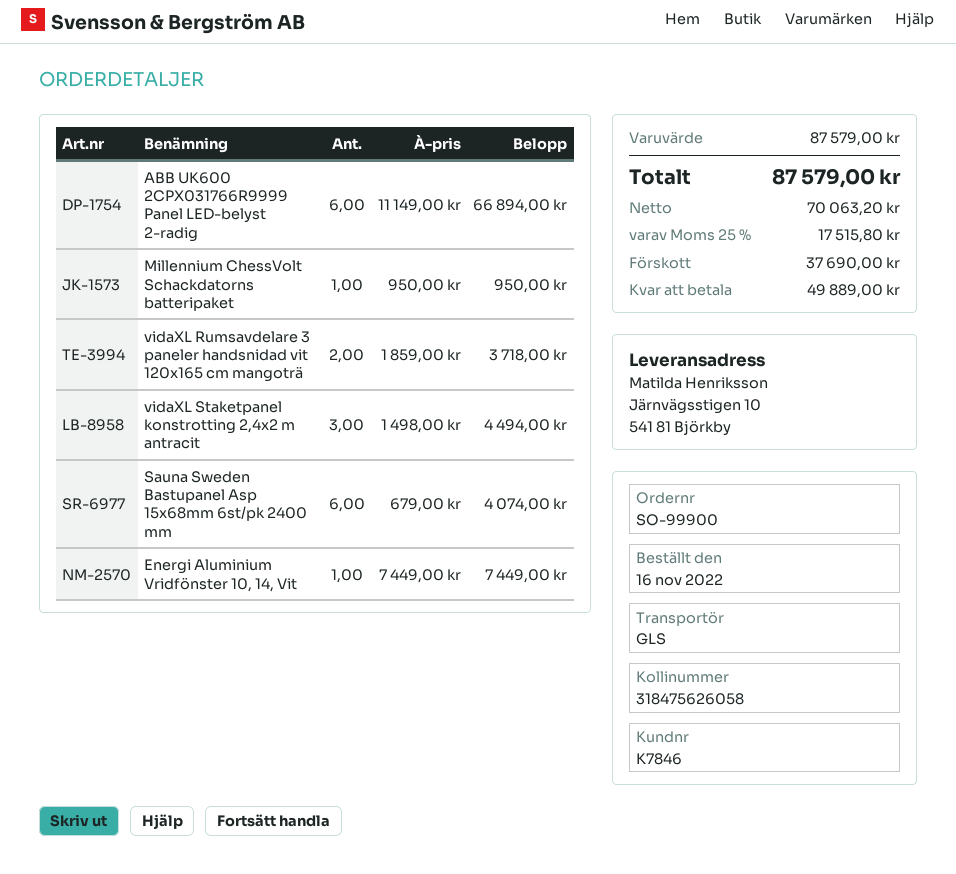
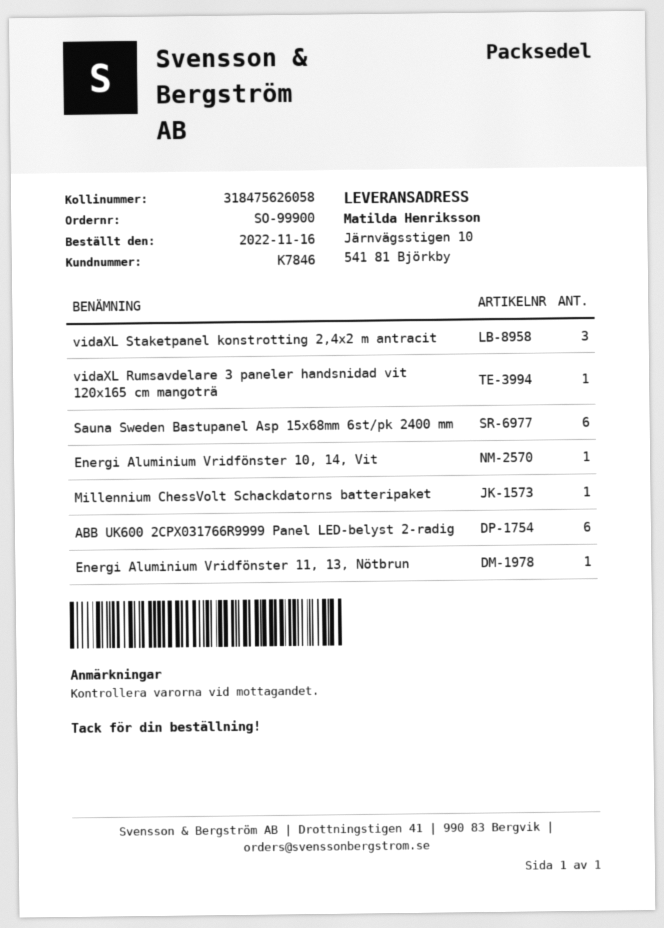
vidaXL Rumsavdelare 3 paneler handsnidad vit 120x165 cm mangoträ: 2 -> 1
Energi Aluminium Vridfönster 11, 13, Nötbrun: none -> 1

